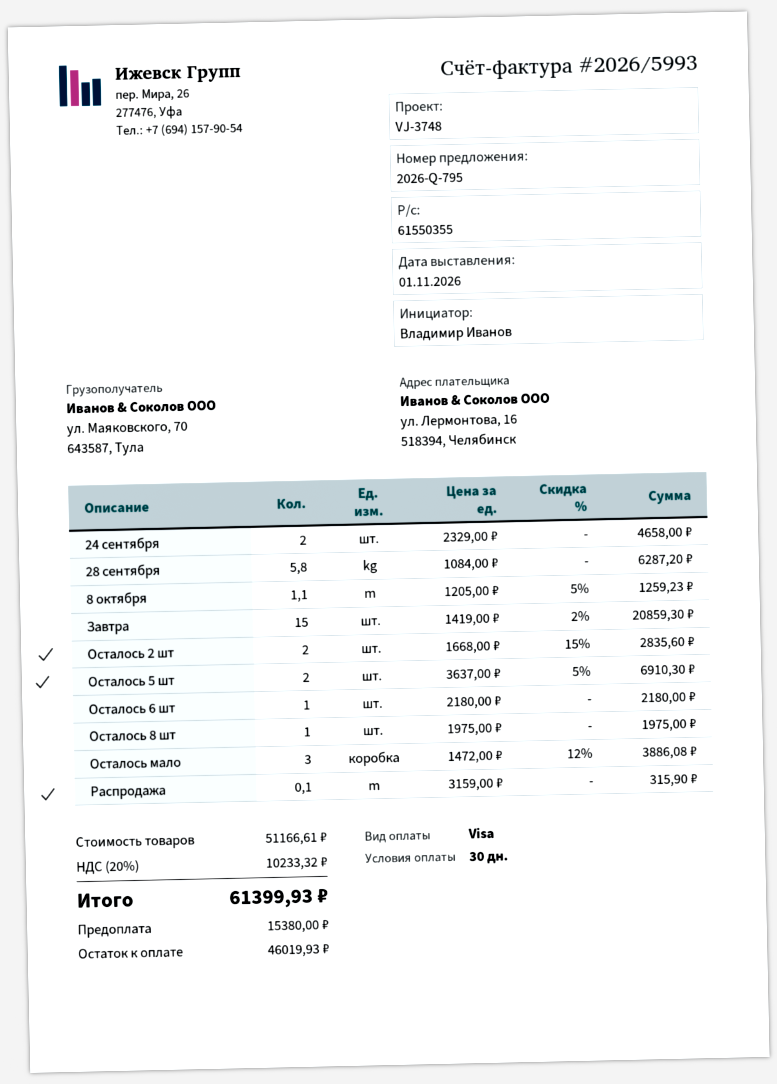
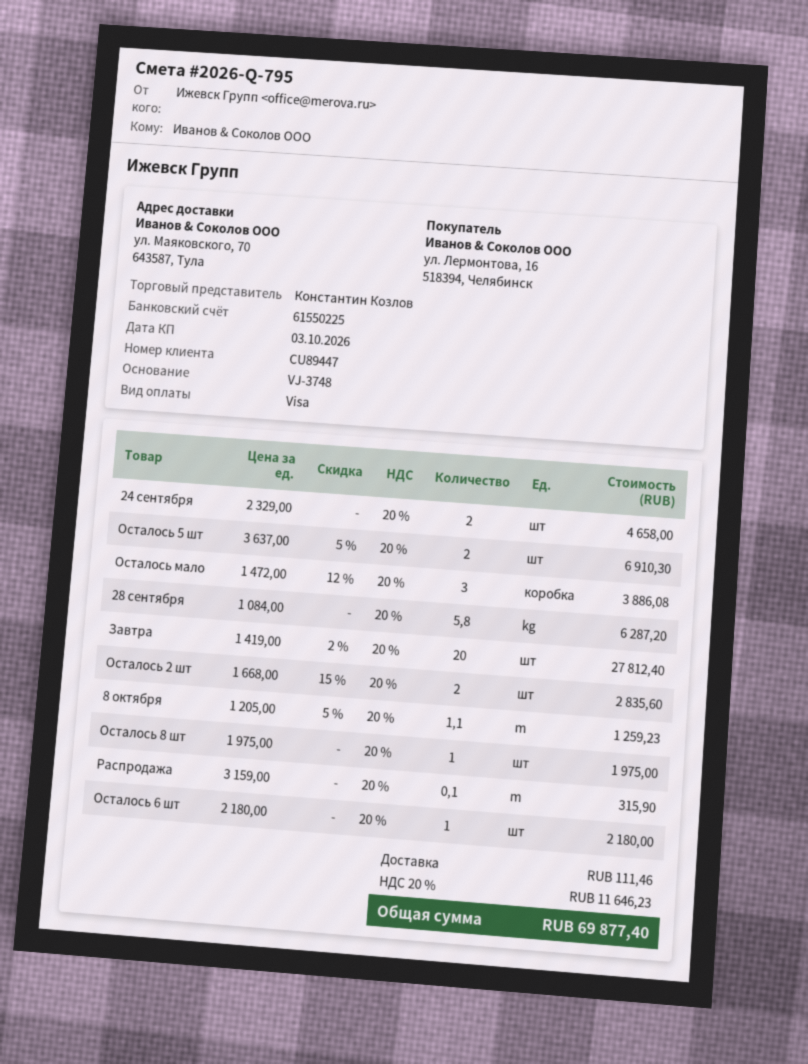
bank account: 61550355 -> 61550225
Завтра: 15 x 1419.00 - 2% = 20859.30 -> 20 x 1419.00 - 2% = 27812.40
shipping: none -> 111.46
tax: 20% = 10233.32 -> 20% = 11646.23
total: 61399.93 -> 69877.40

